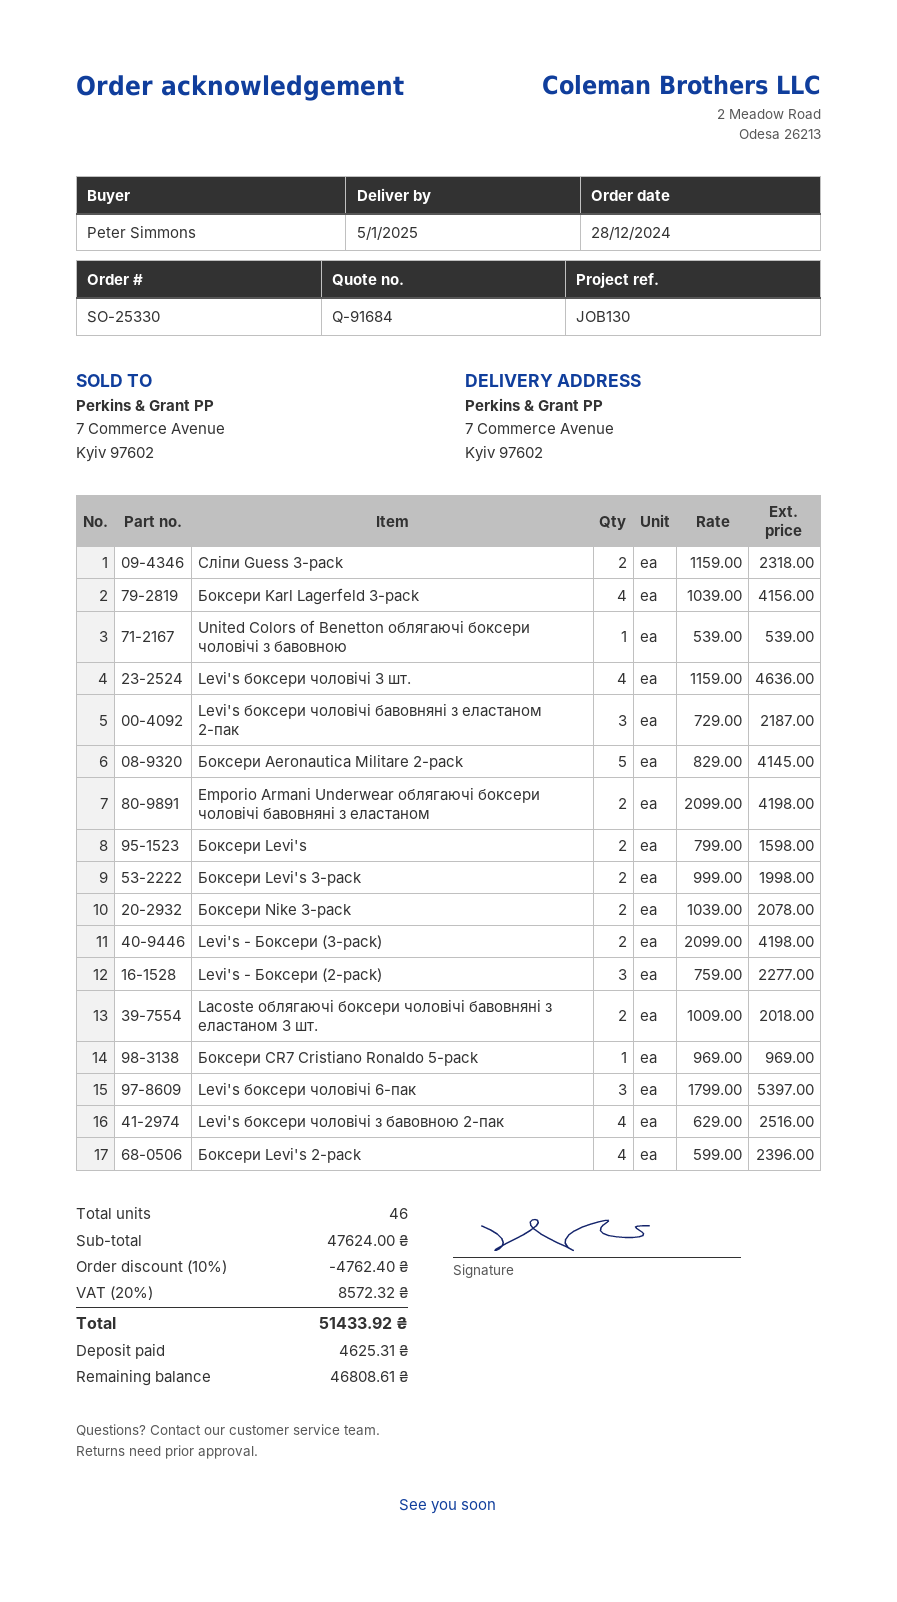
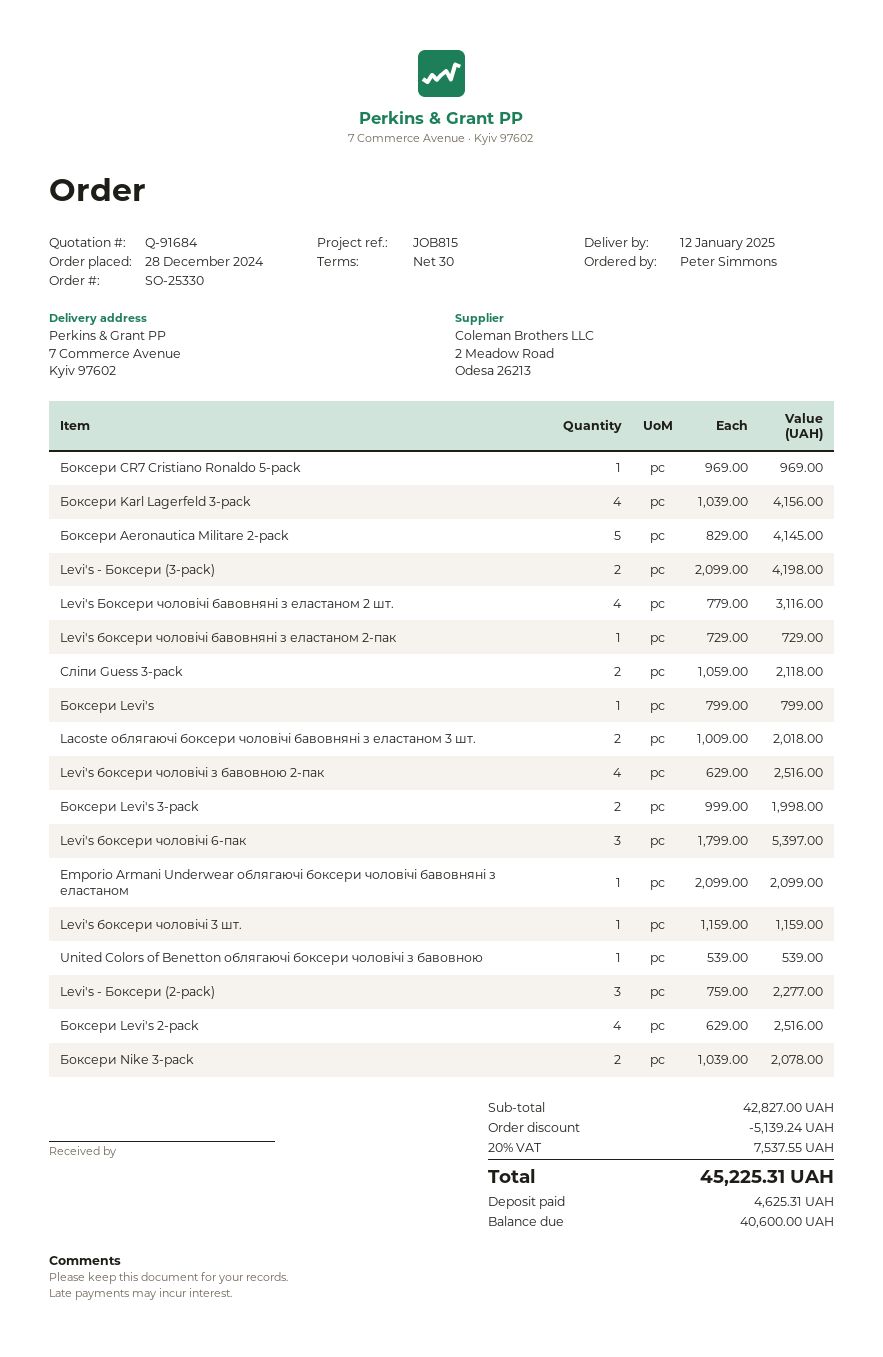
delivery date: 2025-01-05 -> 2025-01-12
reference: JOB130 -> JOB815
Сліпи Guess 3-pack: 2 x 1159.00 = 2318.00 -> 2 x 1059.00 = 2118.00
Levi's боксери чоловічі 3 шт.: 4 x 1159.00 = 4636.00 -> 1 x 1159.00 = 1159.00
Levi's боксери чоловічі бавовняні з еластаном 2-пак: 3 x 729.00 = 2187.00 -> 1 x 729.00 = 729.00
Emporio Armani Underwear облягаючі боксери чоловічі бавовняні з еластаном: 2 x 2099.00 = 4198.00 -> 1 x 2099.00 = 2099.00
Боксери Levi's: 2 x 799.00 = 1598.00 -> 1 x 799.00 = 799.00
Боксери Levi's 2-pack: 4 x 599.00 = 2396.00 -> 4 x 629.00 = 2516.00
Levi's Боксери чоловічі бавовняні з еластаном 2 шт.: none -> 4 x 779.00 = 3116.00
subtotal: 47624.00 -> 42827.00
discount: 4762.40 -> 5139.24
tax: 20% = 8572.32 -> 20% = 7537.55
total: 51433.92 -> 45225.31
balance: 46808.61 -> 40600.00

